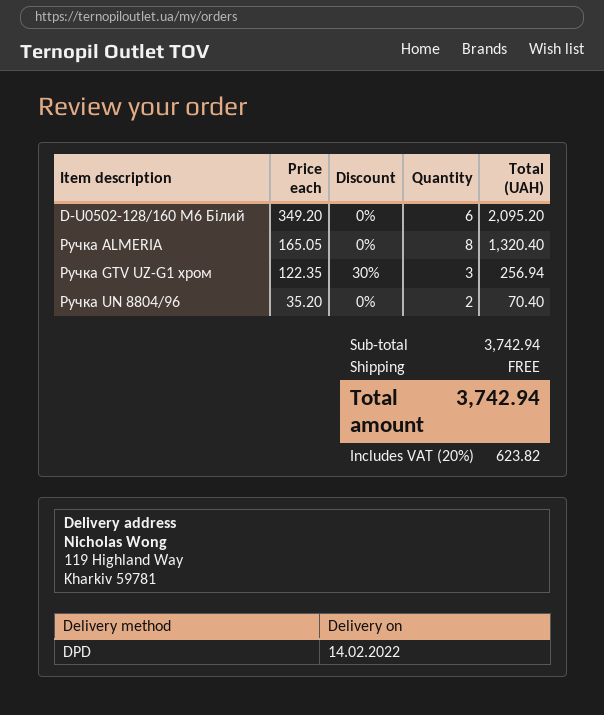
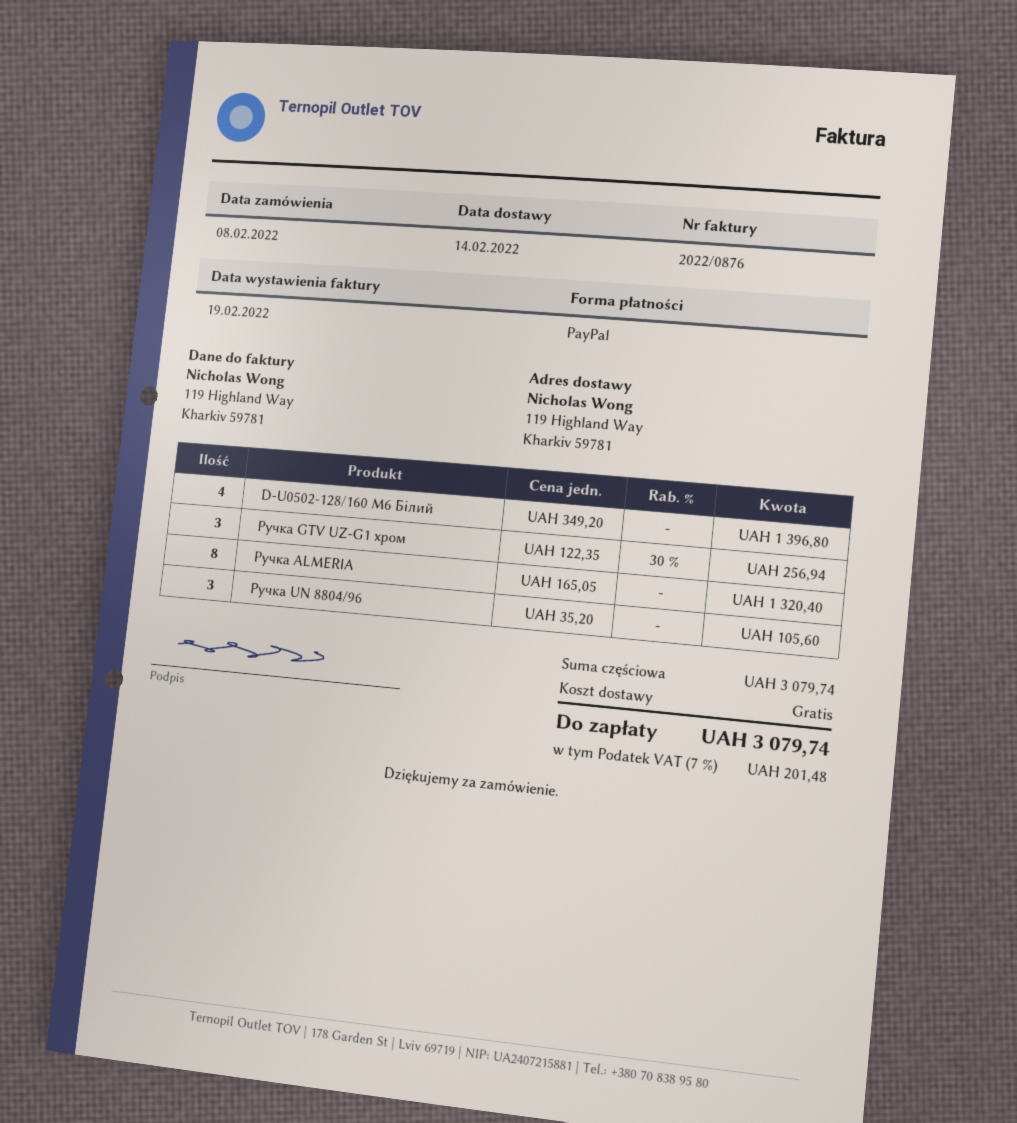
D-U0502-128/160 M6 Білий: 6 x 349.20 = 2095.20 -> 4 x 349.20 = 1396.80
Ручка UN 8804/96: 2 x 35.20 = 70.40 -> 3 x 35.20 = 105.60
subtotal: 3742.94 -> 3079.74
tax: 20% = 623.82 -> 7% = 201.48
total: 3742.94 -> 3079.74

